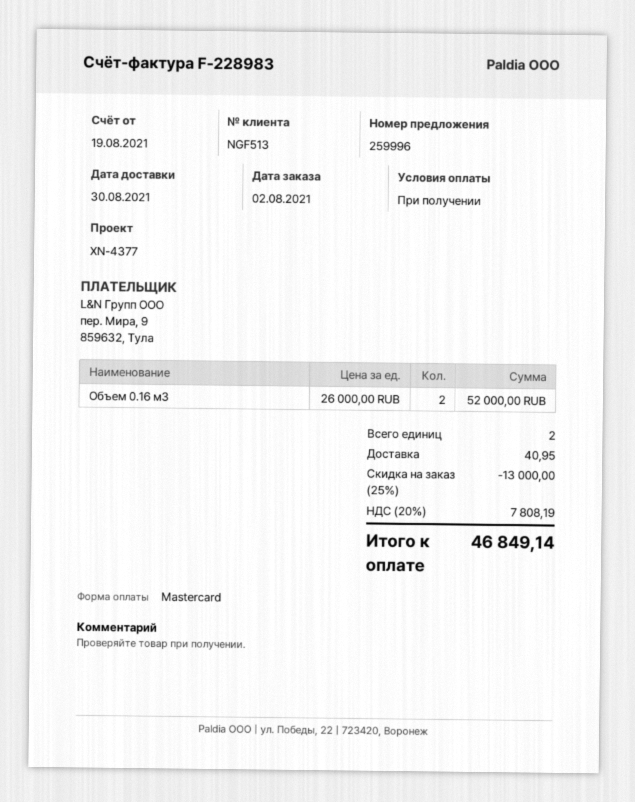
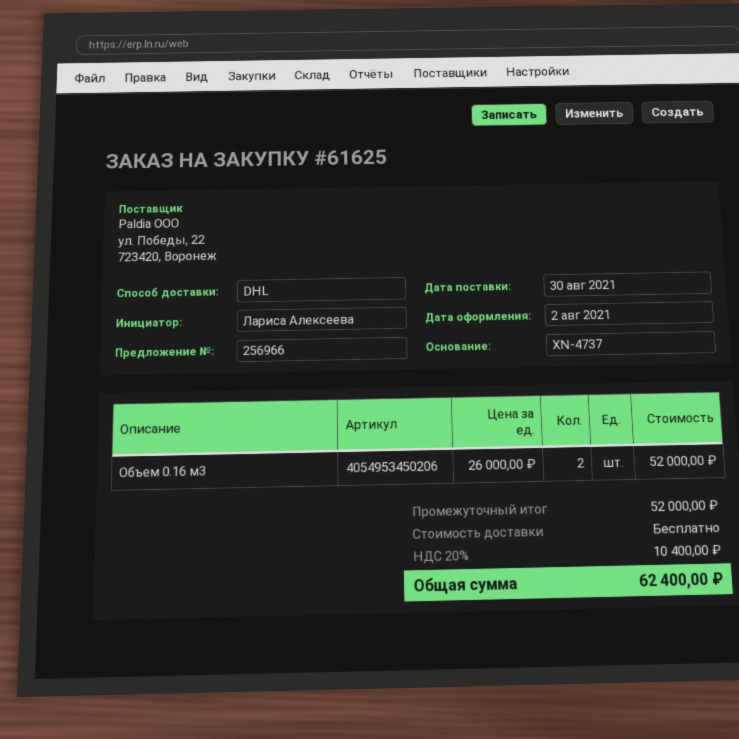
quote number: 259996 -> 256966
reference: XN-4377 -> XN-4737
discount: 25% = 13000.00 -> none
shipping: 40.95 -> 0.00
tax: 20% = 7808.19 -> 20% = 10400.00
total: 46849.14 -> 62400.00

